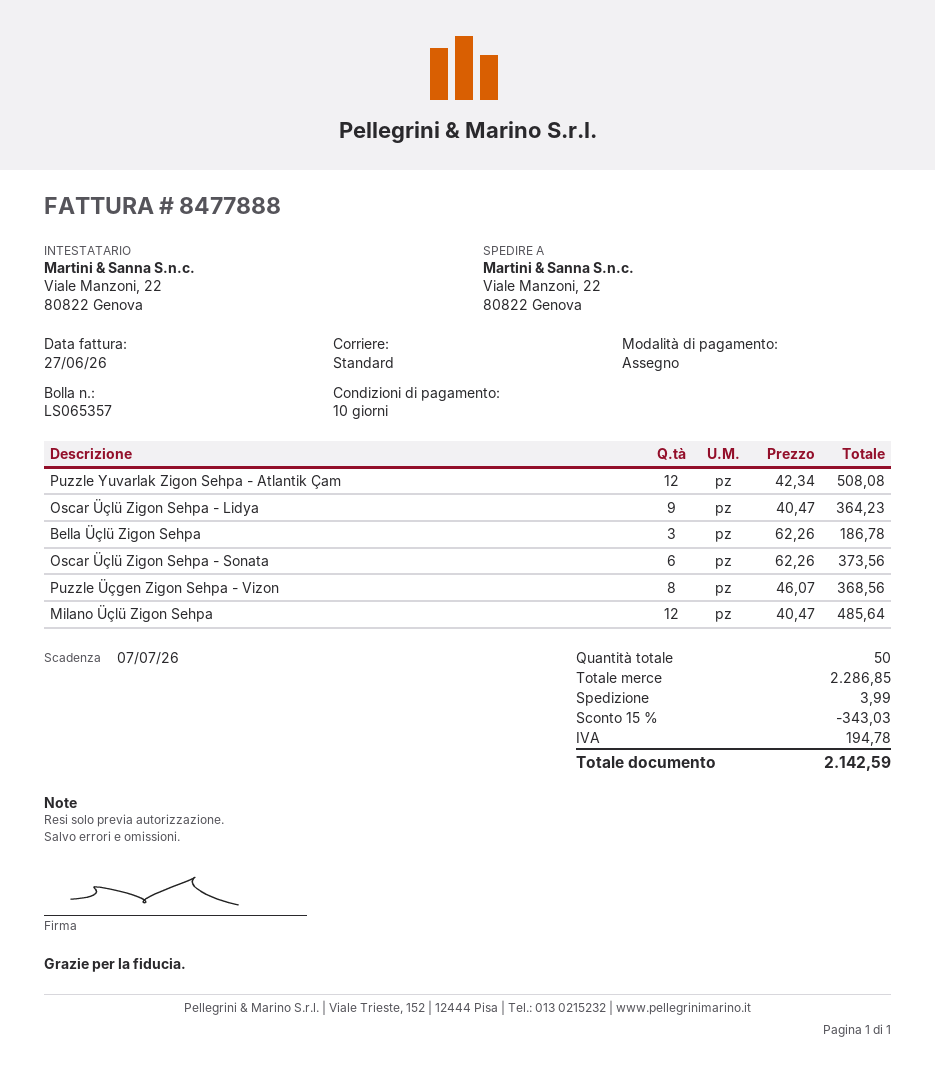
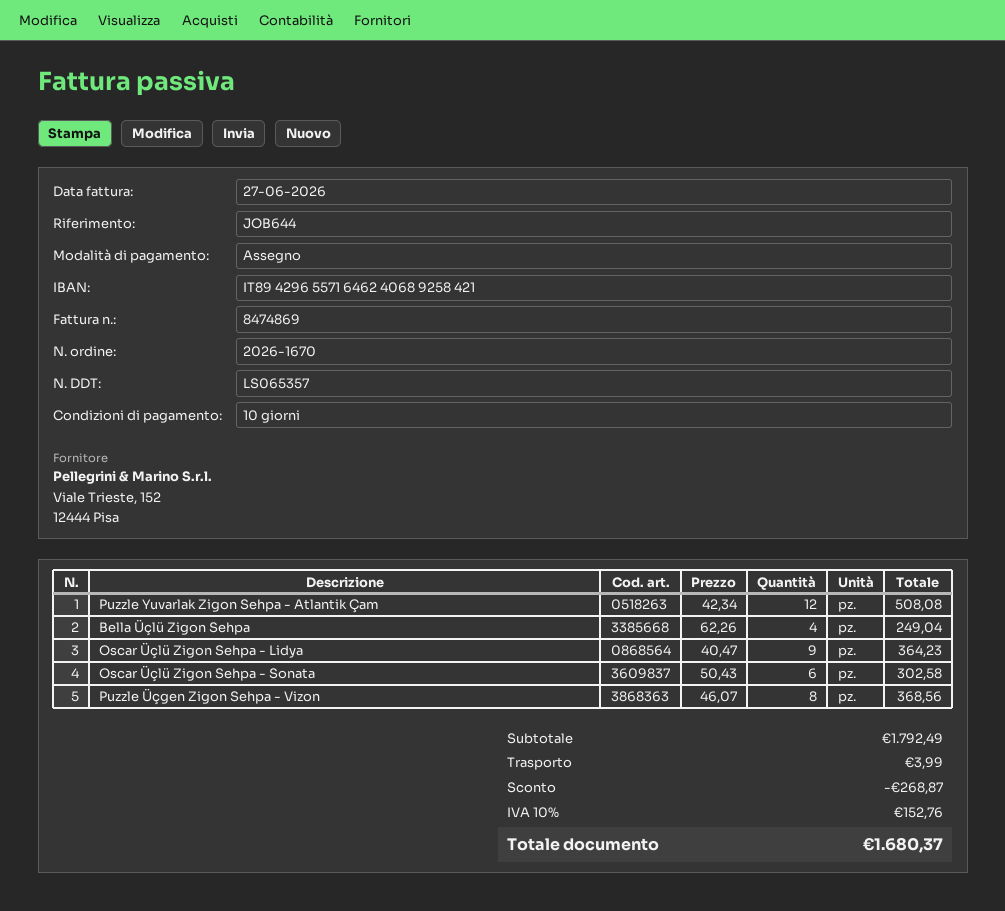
invoice number: 8477888 -> 8474869
Bella Üçlü Zigon Sehpa: 3 x 62.26 = 186.78 -> 4 x 62.26 = 249.04
Oscar Üçlü Zigon Sehpa - Sonata: 6 x 62.26 = 373.56 -> 6 x 50.43 = 302.58
Milano Üçlü Zigon Sehpa: 12 x 40.47 = 485.64 -> none
subtotal: 2286.85 -> 1792.49
discount: 343.03 -> 268.87
tax: 194.78 -> 152.76
total: 2142.59 -> 1680.37

